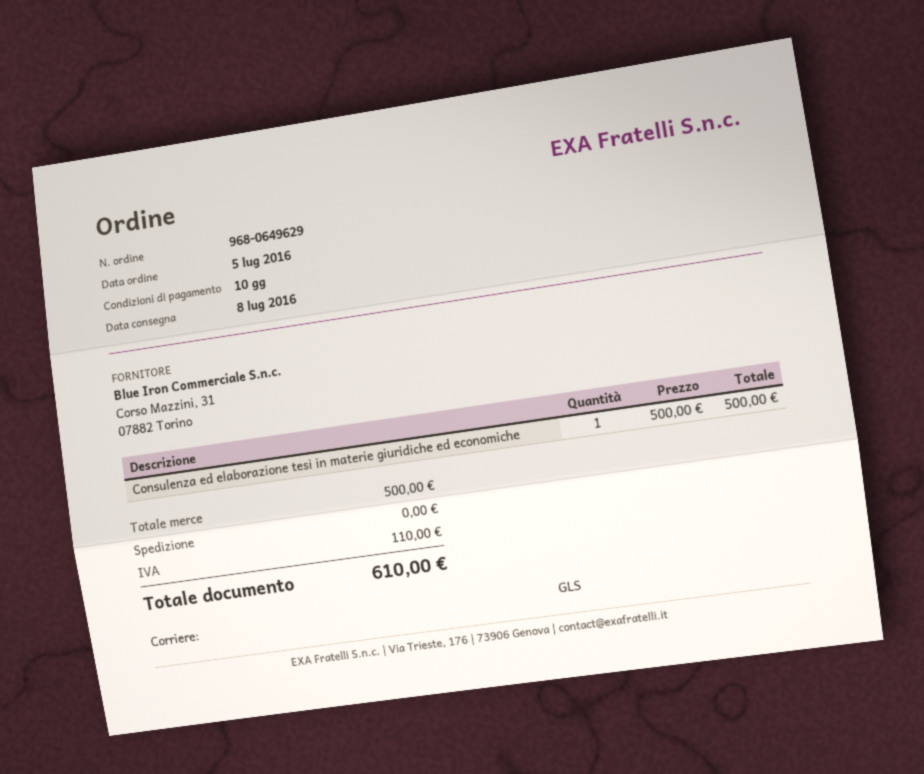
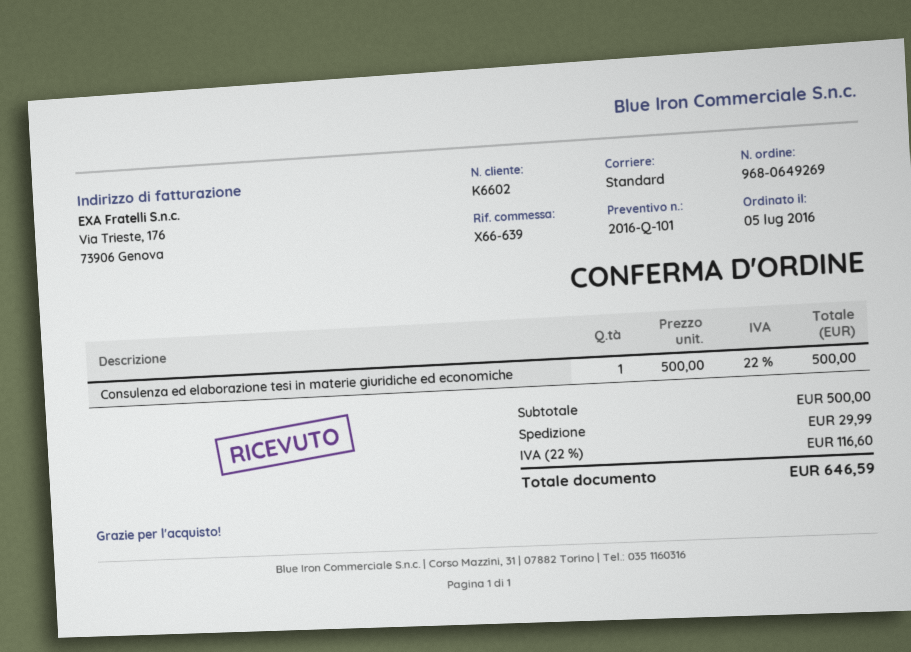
order number: 968-0649629 -> 968-0649269
shipping method: GLS -> standard
shipping: 0.00 -> 29.99
tax: 110.00 -> 116.60
total: 610.00 -> 646.59

